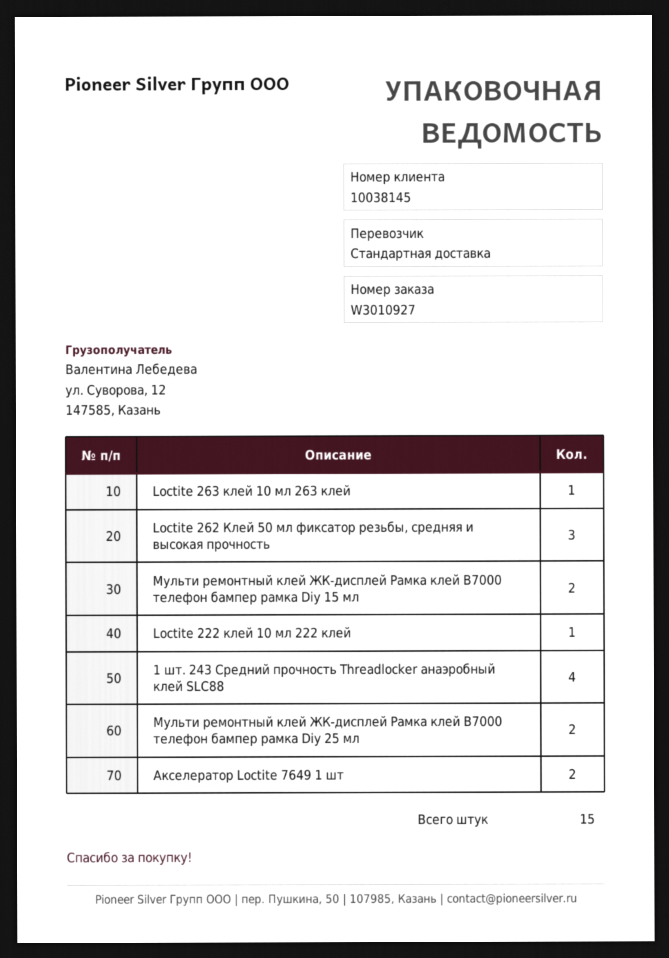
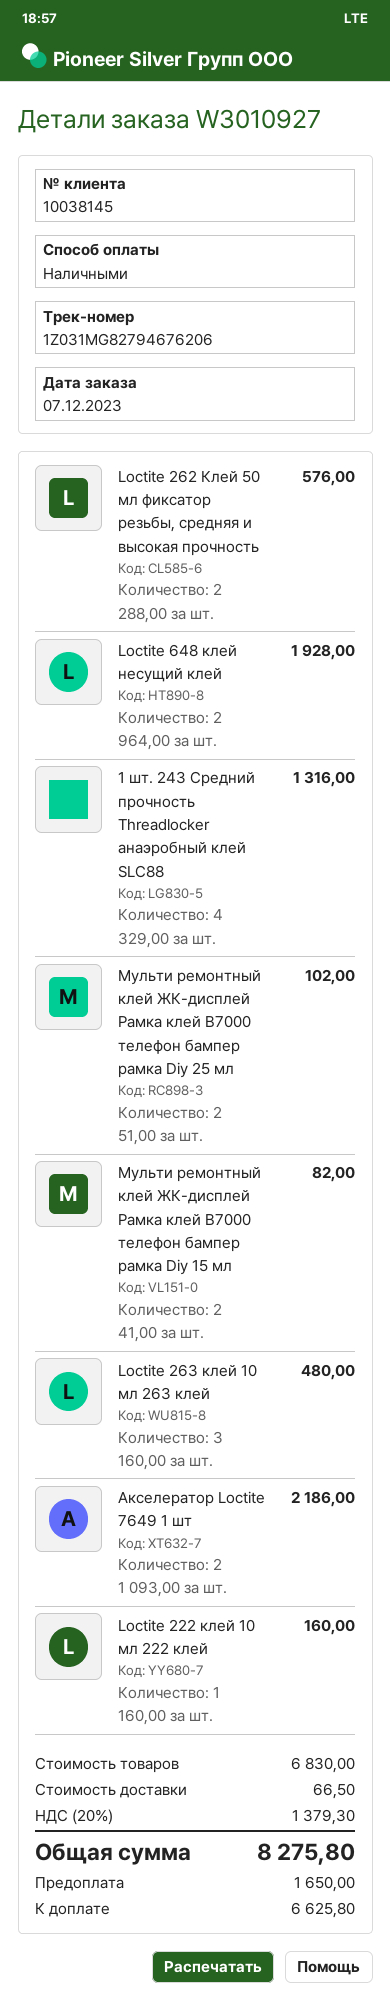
Loctite 263 клей 10 мл 263 клей: 1 -> 3
Loctite 262 Клей 50 мл фиксатор резьбы, средняя и высокая прочность: 3 -> 2
Loctite 648 клей несущий клей: none -> 2

